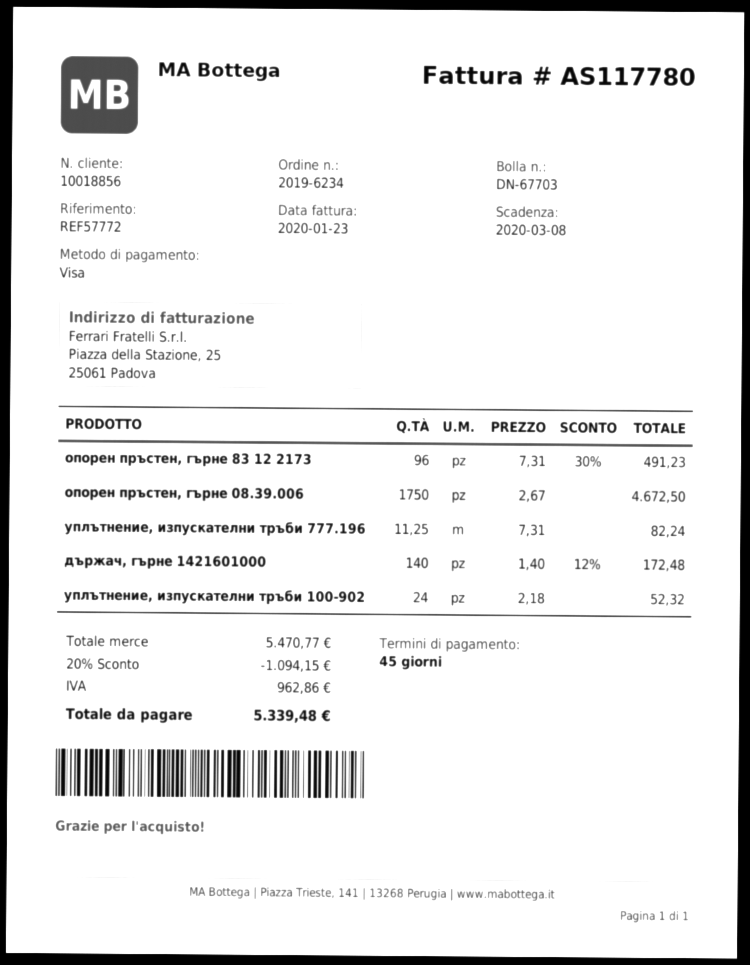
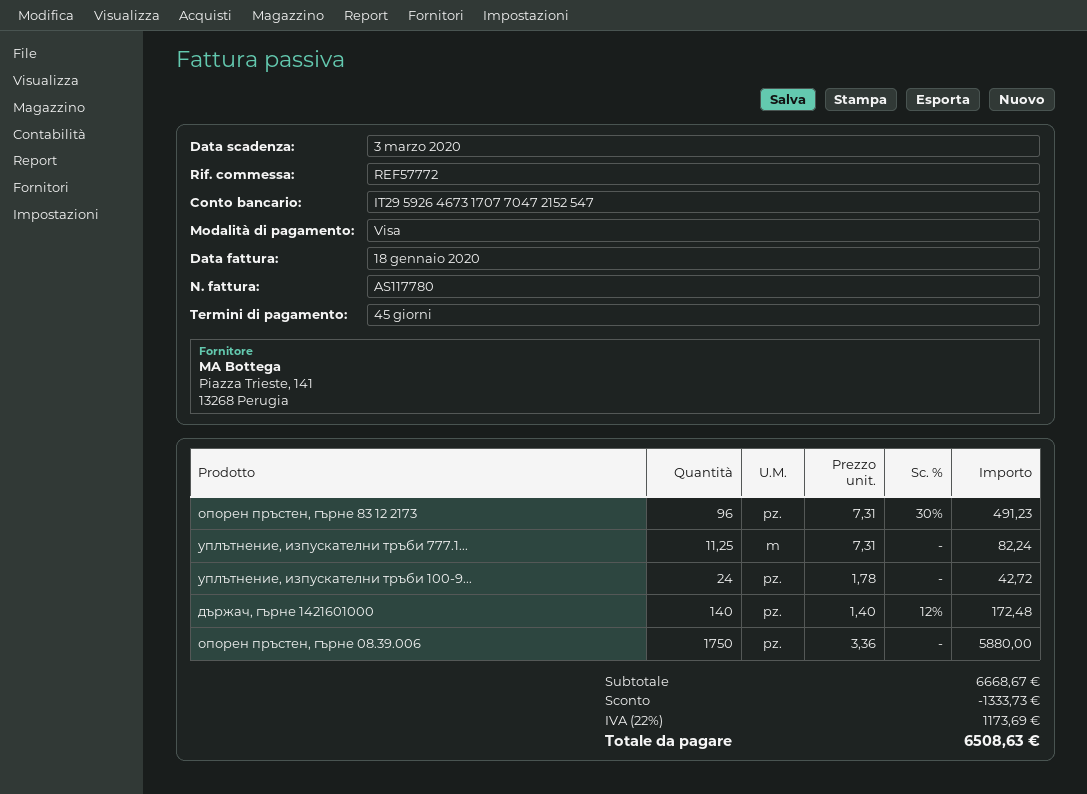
invoice date: 2020-01-23 -> 2020-01-18
due date: 2020-03-08 -> 2020-03-03
опорен пръстен, гърне 08.39.006: 1750 x 2.67 = 4672.50 -> 1750 x 3.36 = 5880.00
уплътнение, изпускателни тръби 100-902: 24 x 2.18 = 52.32 -> 24 x 1.78 = 42.72
subtotal: 5470.77 -> 6668.67
discount: 1094.15 -> 1333.73
tax: 962.86 -> 1173.69
total: 5339.48 -> 6508.63

